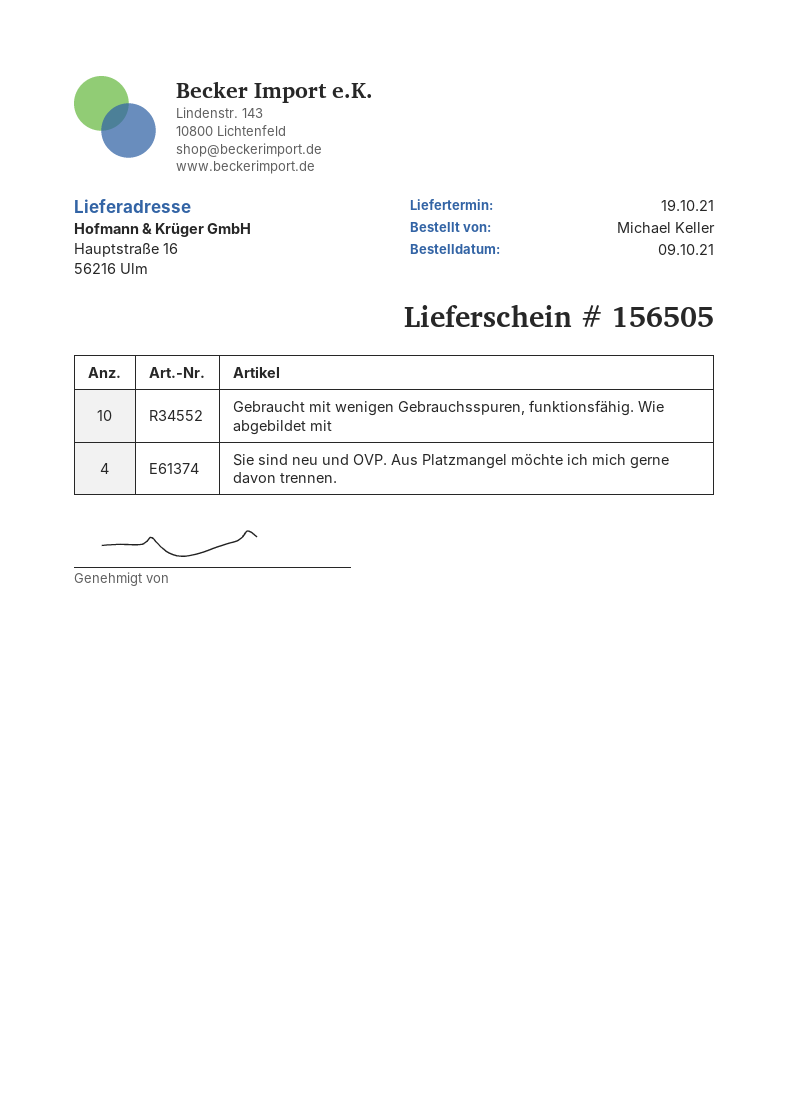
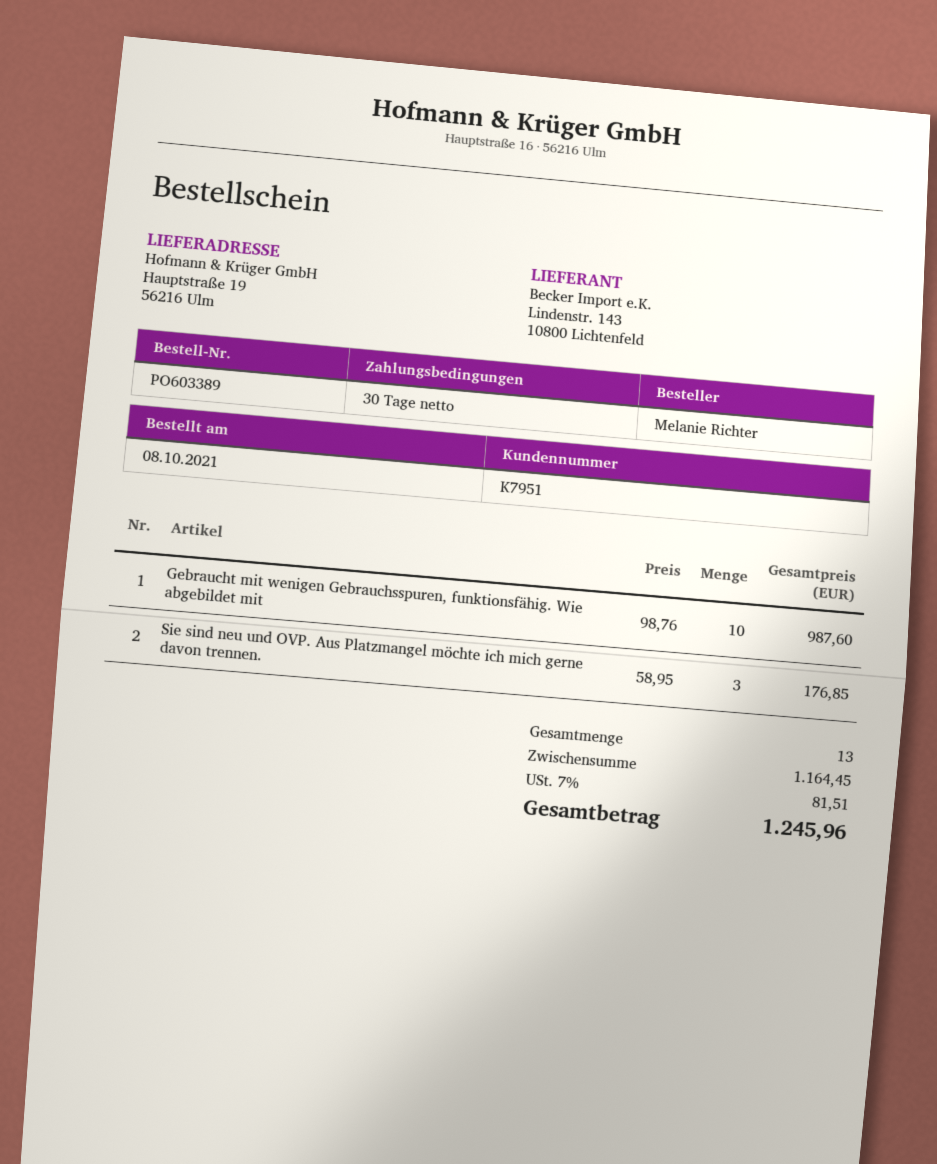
order date: 2021-10-09 -> 2021-10-08
ordered by: Michael Keller -> Melanie Richter
ship to: Hauptstraße 16, 56216 Ulm -> Hauptstraße 19, 56216 Ulm
Sie sind neu und OVP. Aus Platzmangel möchte ich mich gerne davon trennen.: 4 -> 3

